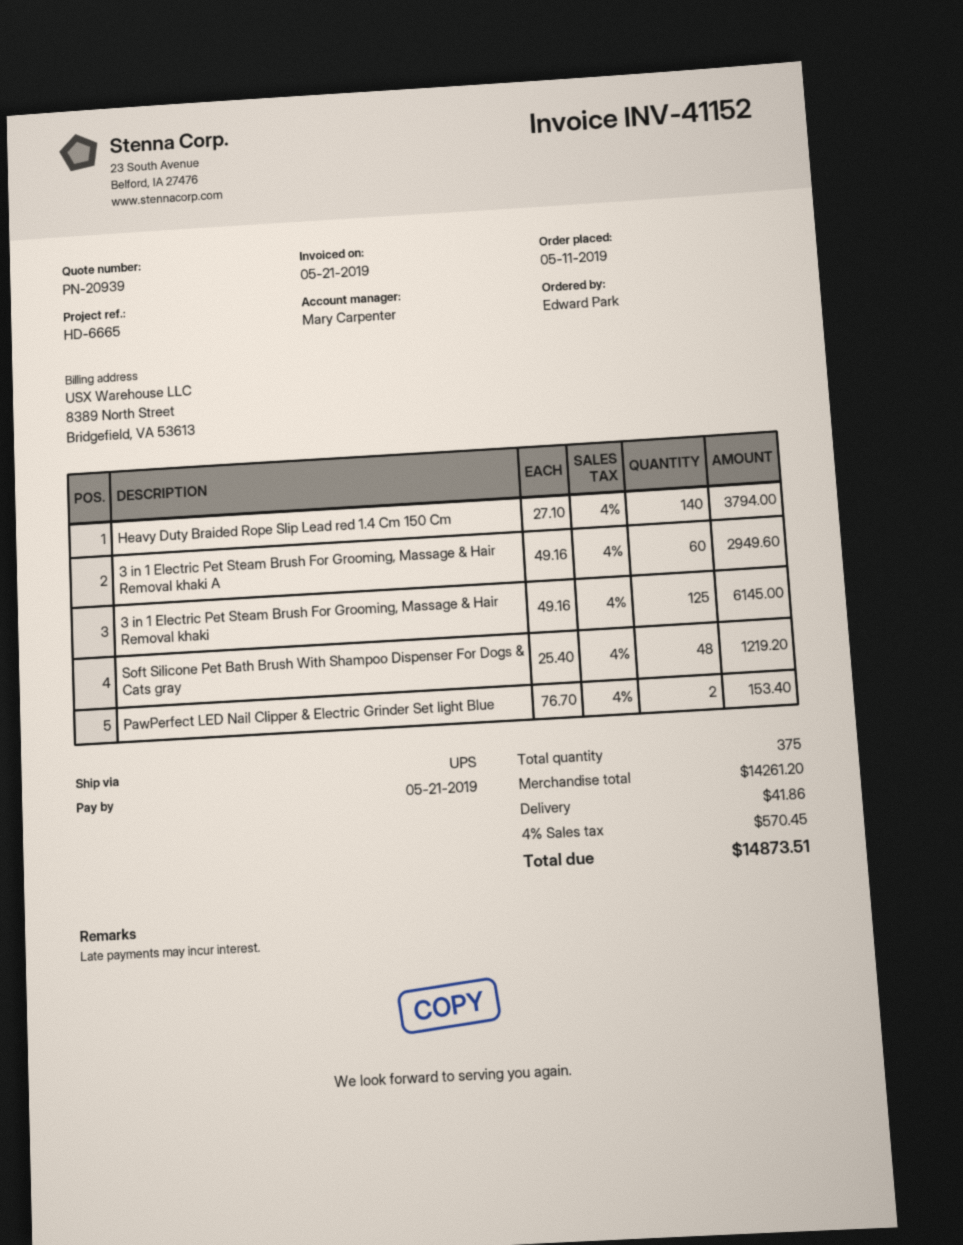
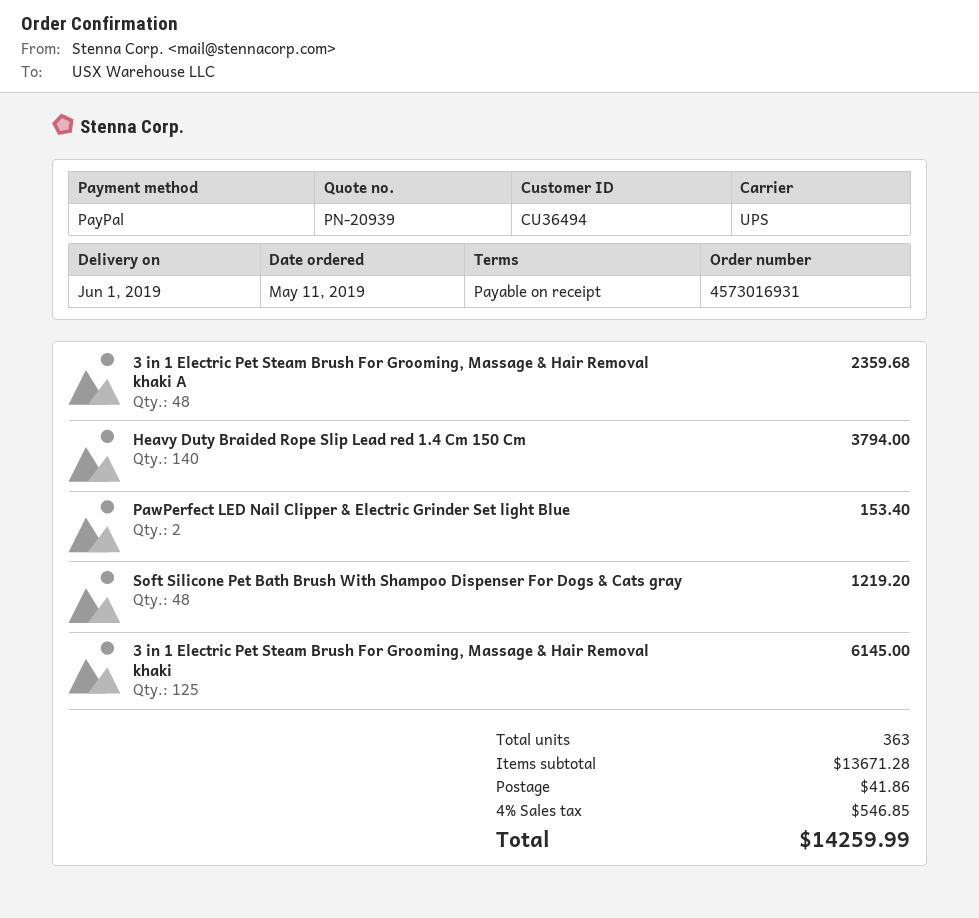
3 in 1 Electric Pet Steam Brush For Grooming, Massage & Hair Removal khaki A: 60 for 2949.60 -> 48 for 2359.68
total quantity: 375 -> 363
subtotal: 14261.20 -> 13671.28
tax: 4% = 570.45 -> 4% = 546.85
total: 14873.51 -> 14259.99

